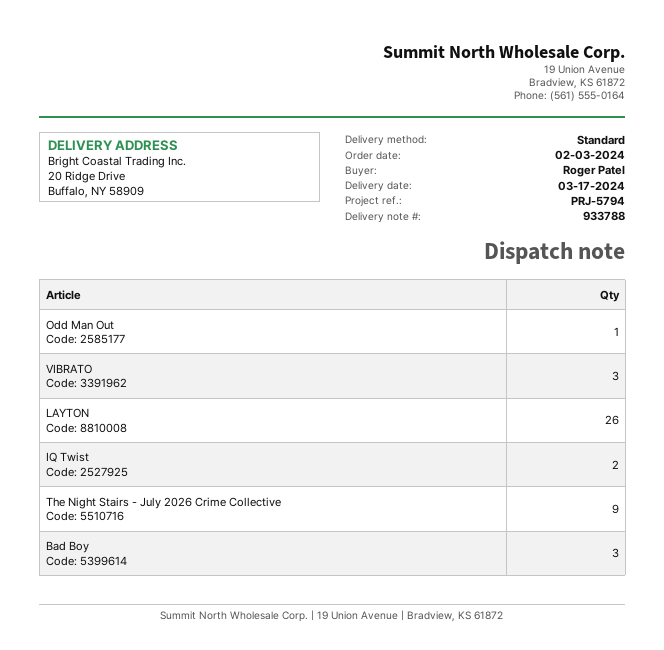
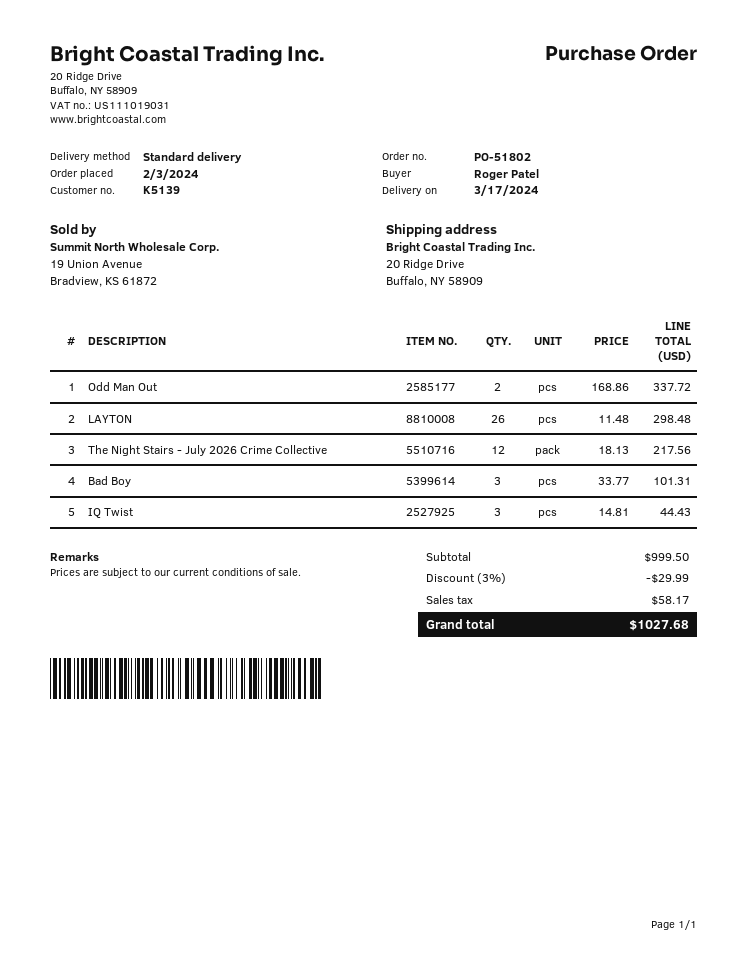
Odd Man Out: 1 -> 2
VIBRATO: 3 -> none
IQ Twist: 2 -> 3
The Night Stairs - July 2026 Crime Collective: 9 -> 12

